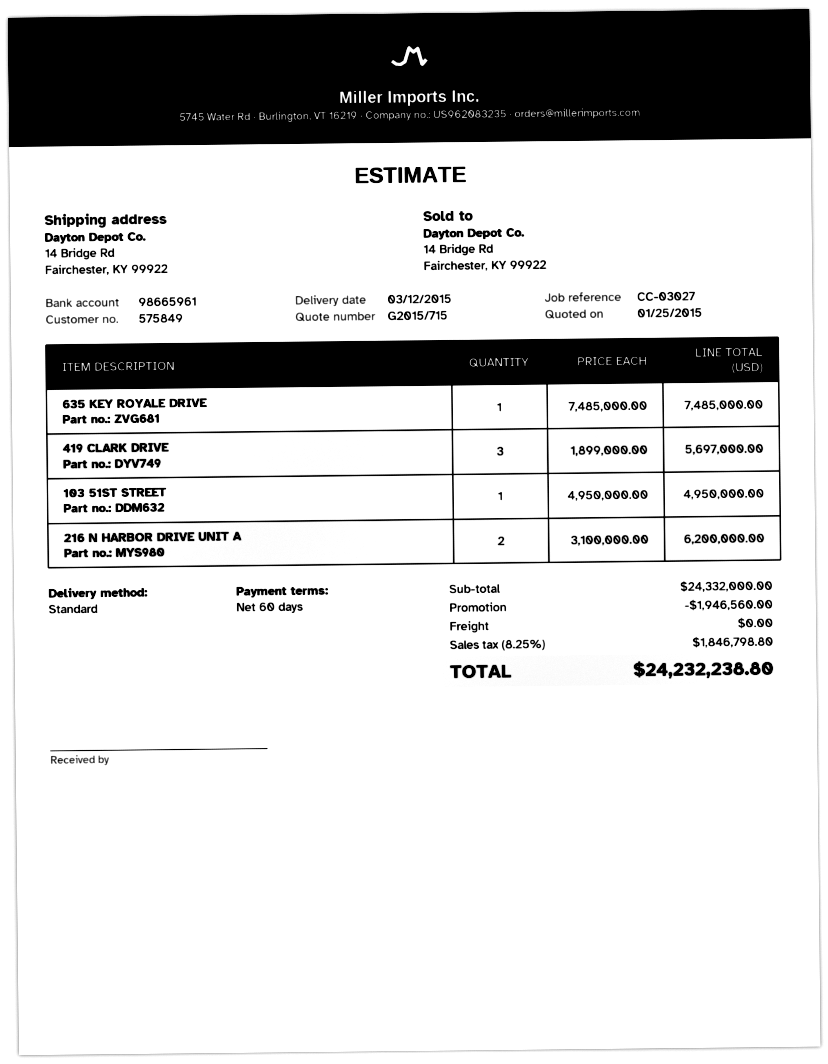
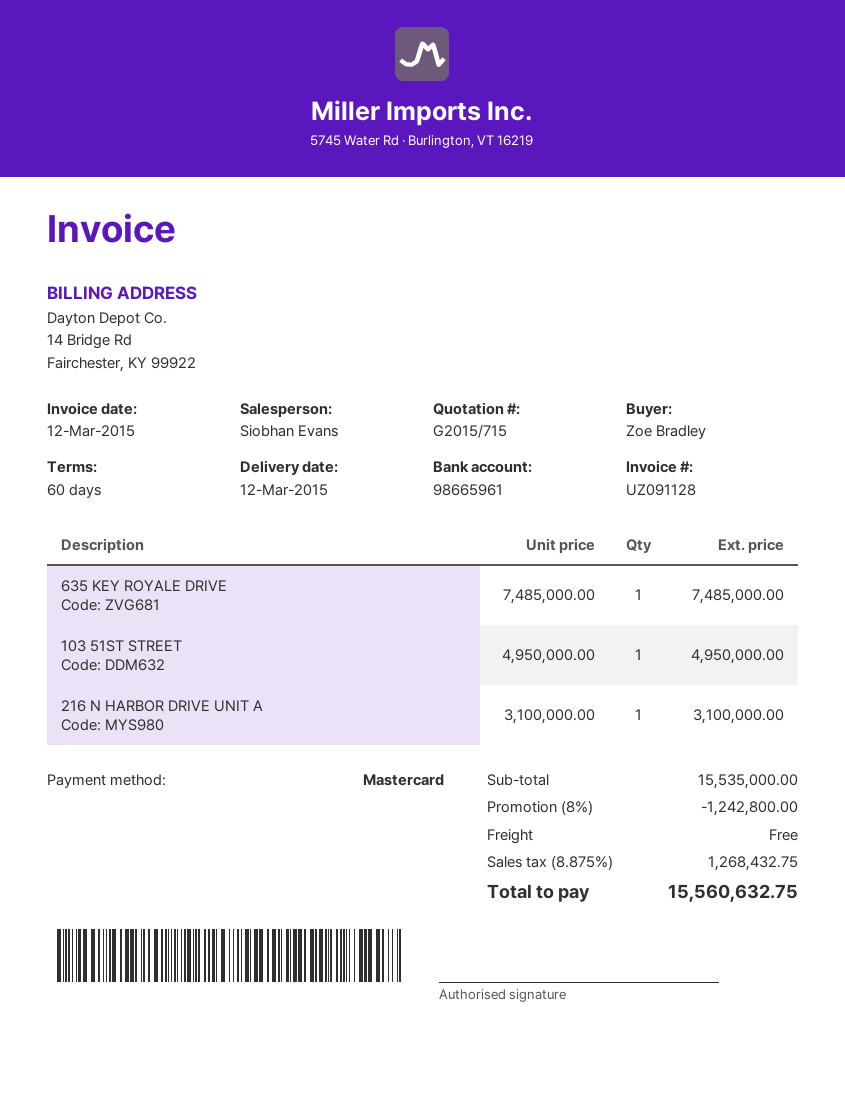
419 CLARK DRIVE: 3 x 1899000.00 = 5697000.00 -> none
216 N HARBOR DRIVE UNIT A: 2 x 3100000.00 = 6200000.00 -> 1 x 3100000.00 = 3100000.00
subtotal: 24332000.00 -> 15535000.00
discount: 1946560.00 -> 1242800.00
tax: 8.25% = 1846798.80 -> 8.875% = 1268432.75
total: 24232238.80 -> 15560632.75

